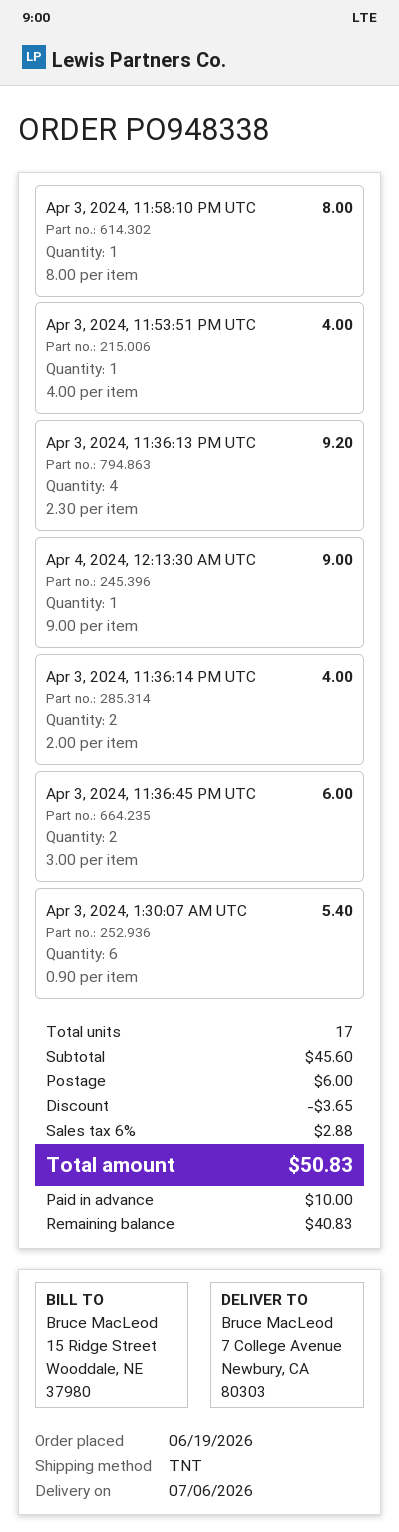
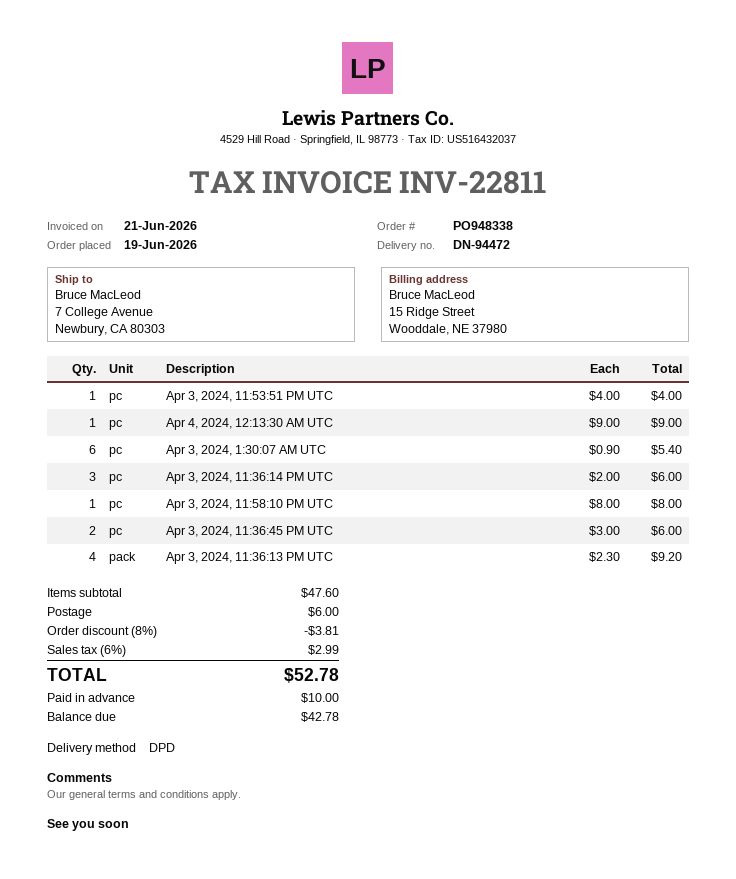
shipping method: TNT -> DPD
Apr 3, 2024, 11:36:14 PM UTC: 2 x 2.00 = 4.00 -> 3 x 2.00 = 6.00
subtotal: 45.60 -> 47.60
discount: 3.65 -> 3.81
tax: 6% = 2.88 -> 6% = 2.99
total: 50.83 -> 52.78
balance: 40.83 -> 42.78

